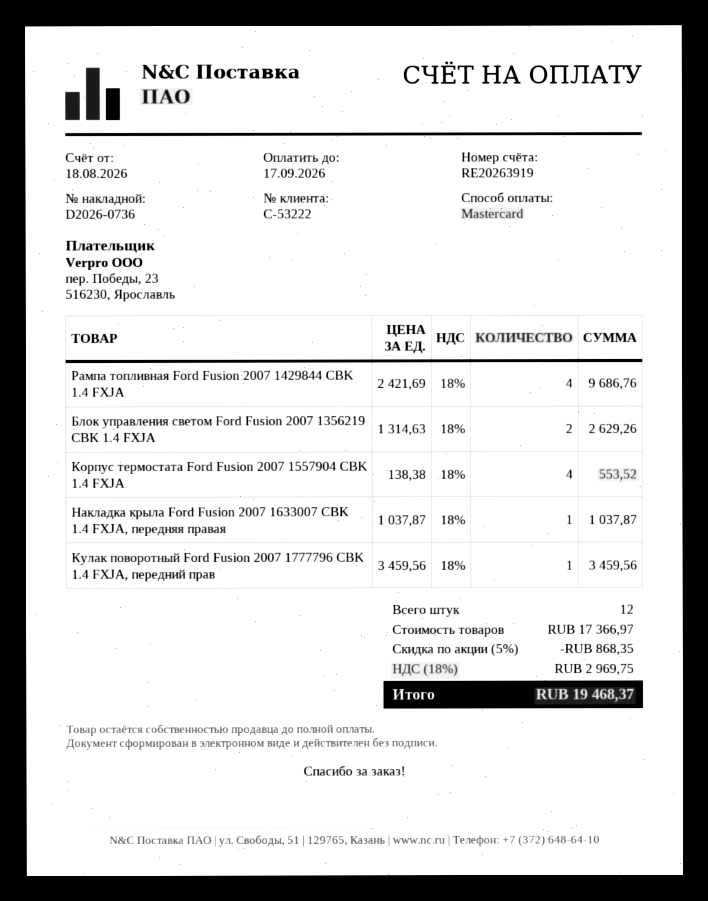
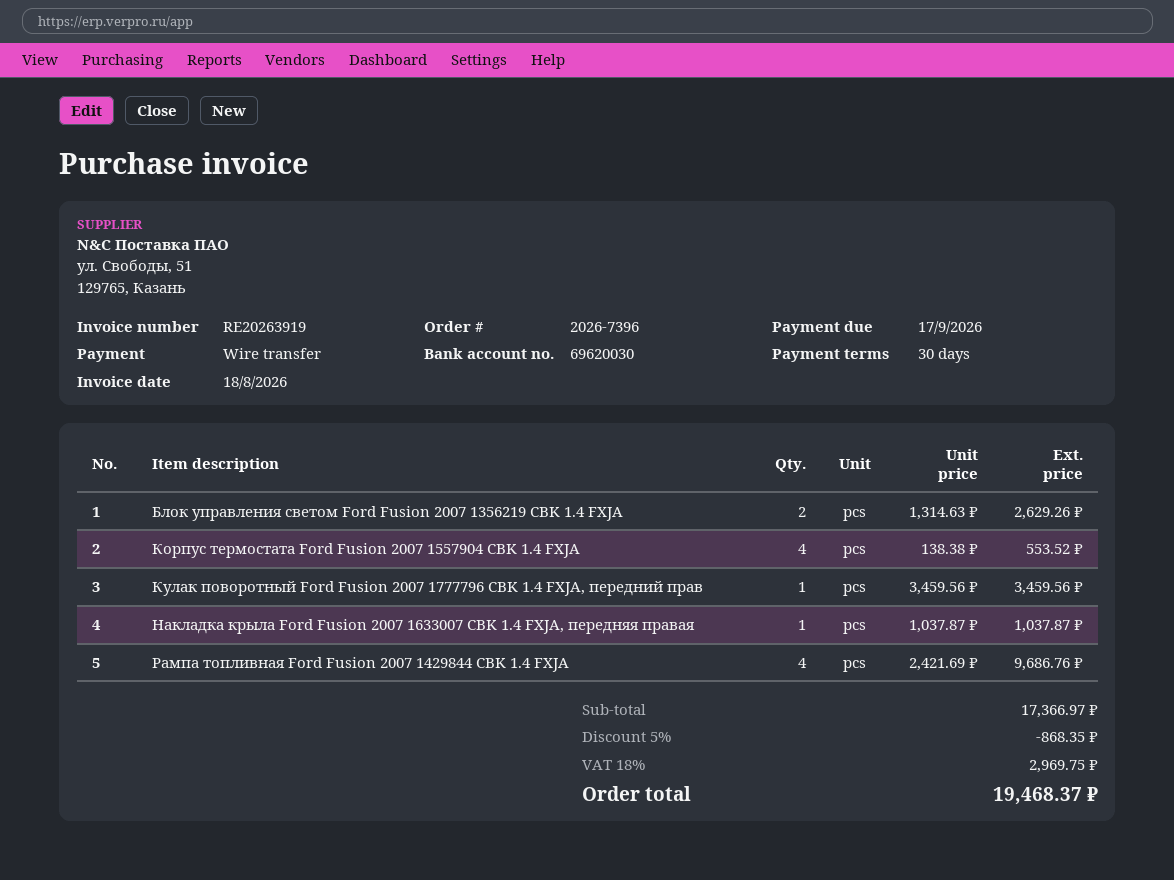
payment method: Mastercard -> bank transfer

